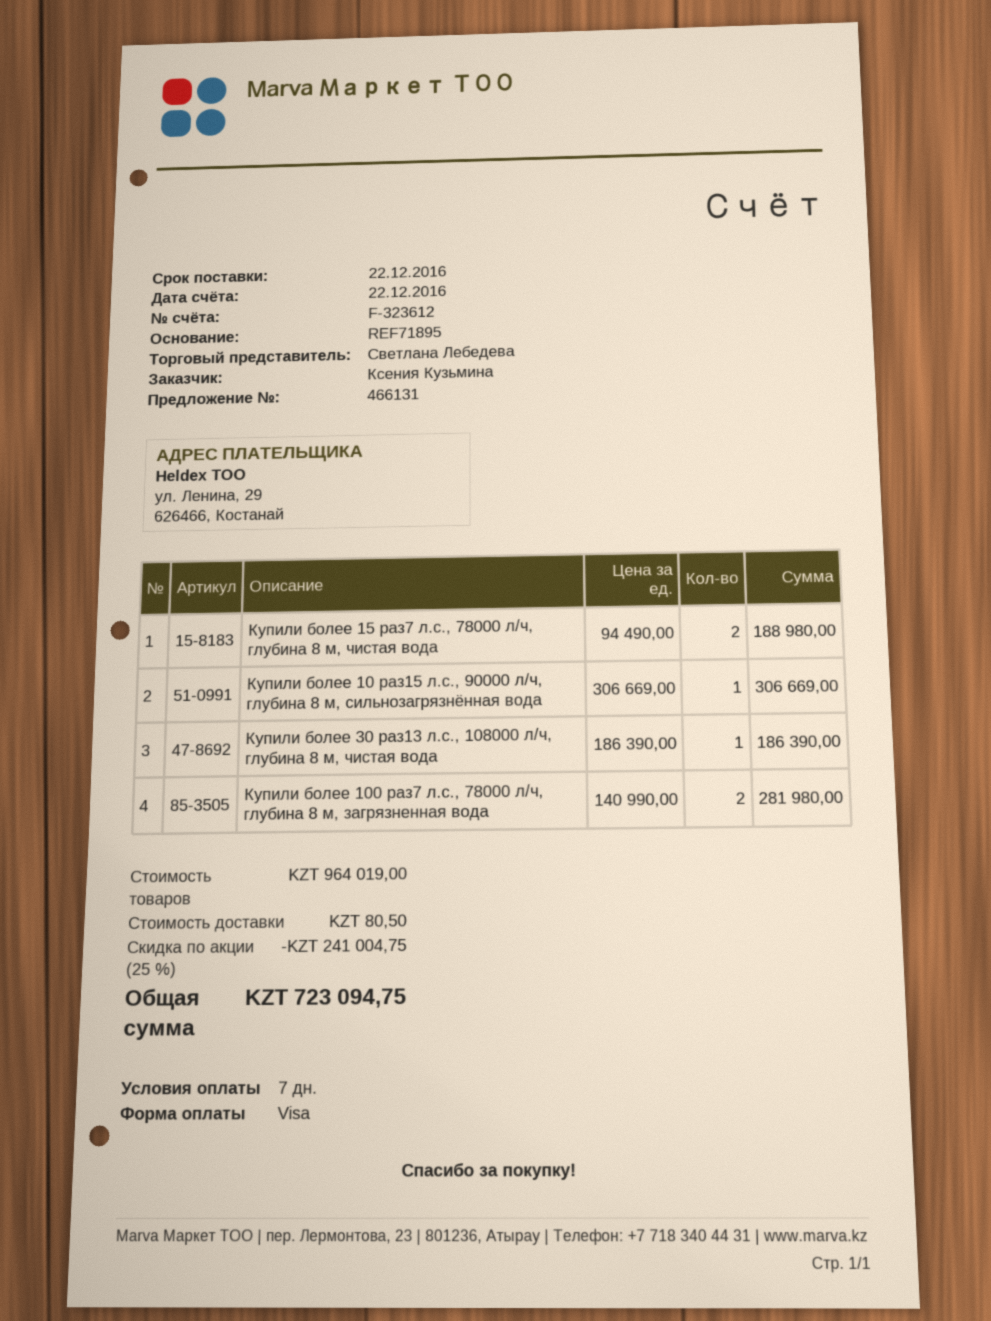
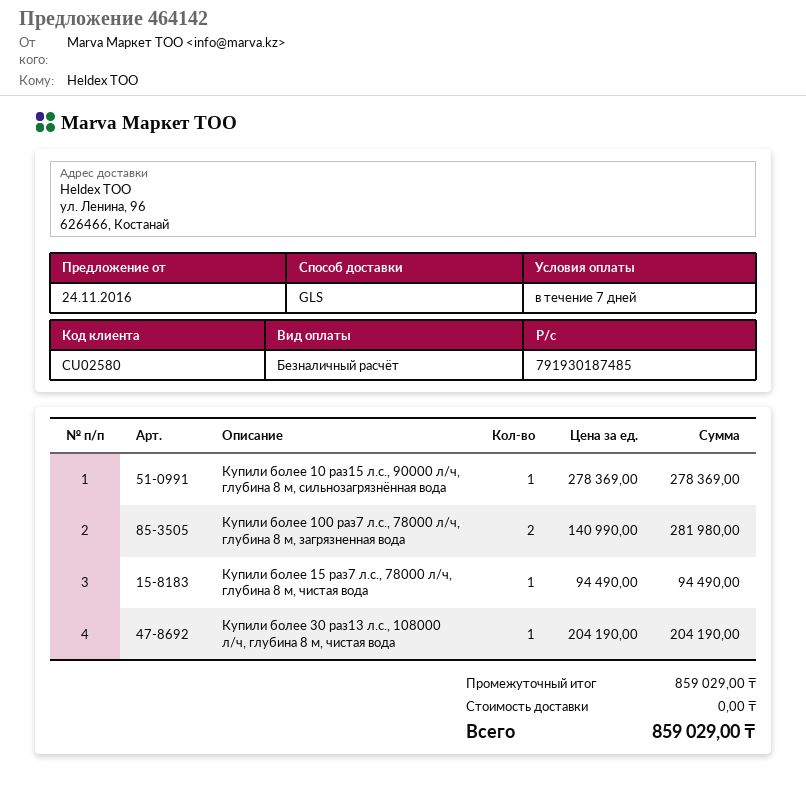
quote number: 466131 -> 464142
payment method: Visa -> bank transfer
Купили более 15 раз7 л.с., 78000 л/ч, глубина 8 м, чистая вода: 2 x 94490.00 = 188980.00 -> 1 x 94490.00 = 94490.00
Купили более 10 раз15 л.с., 90000 л/ч, глубина 8 м, сильнозагрязнённая вода: 1 x 306669.00 = 306669.00 -> 1 x 278369.00 = 278369.00
Купили более 30 раз13 л.с., 108000 л/ч, глубина 8 м, чистая вода: 1 x 186390.00 = 186390.00 -> 1 x 204190.00 = 204190.00
subtotal: 964019.00 -> 859029.00
discount: 25% = 241004.75 -> none
shipping: 80.50 -> 0.00
total: 723094.75 -> 859029.00

